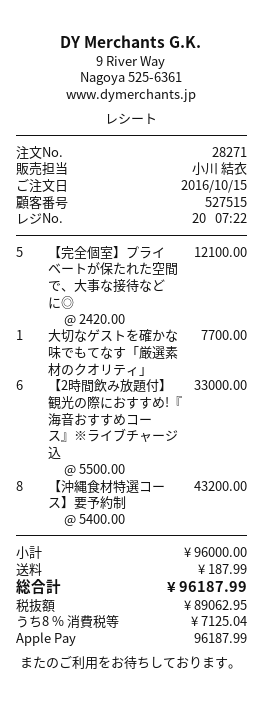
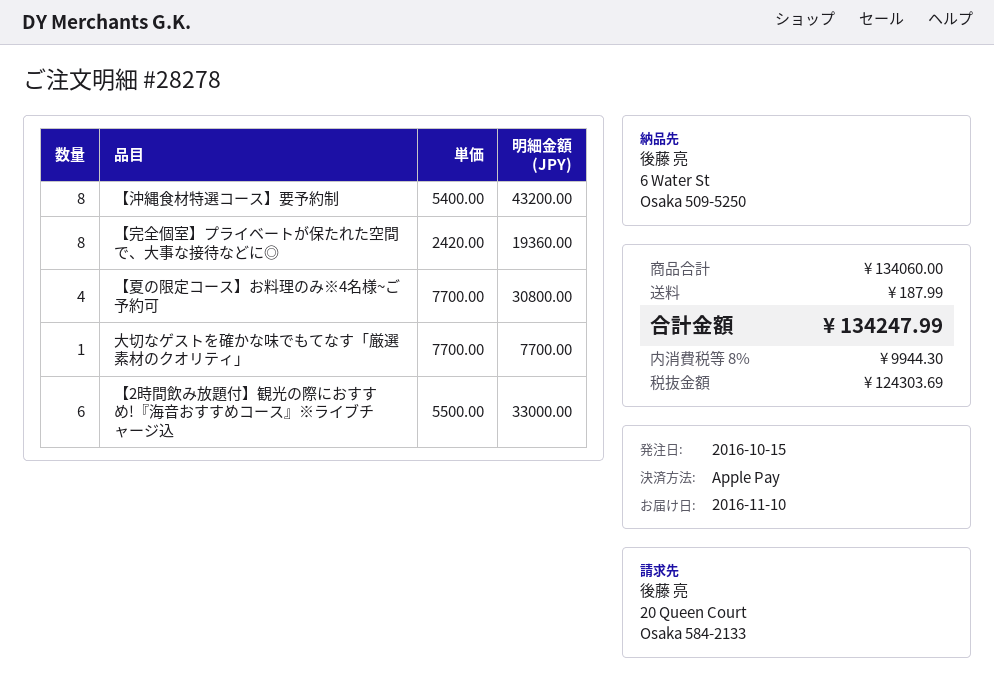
order number: 28271 -> 28278
【完全個室】プライベートが保たれた空間で、大事な接待などに◎: 5 x 2420.00 = 12100.00 -> 8 x 2420.00 = 19360.00
【夏の限定コース】お料理のみ※4名様~ご予約可: none -> 4 x 7700.00 = 30800.00
subtotal: 96000.00 -> 134060.00
net: 89062.95 -> 124303.69
tax: 8% = 7125.04 -> 8% = 9944.30
total: 96187.99 -> 134247.99

